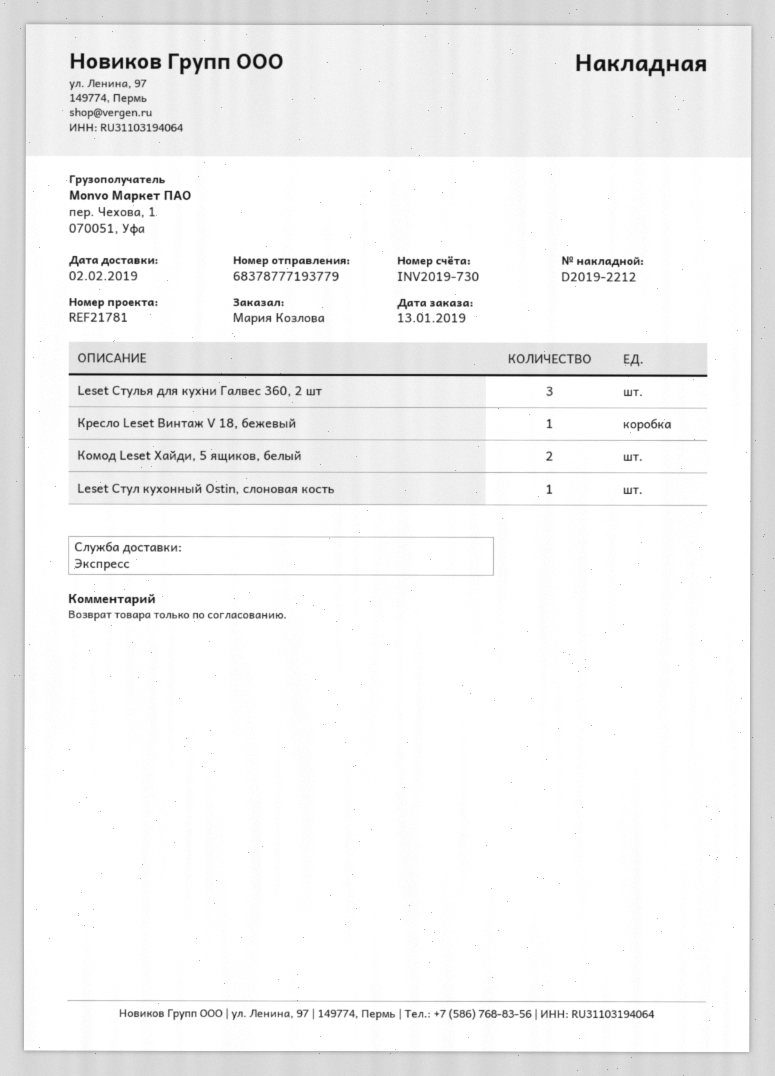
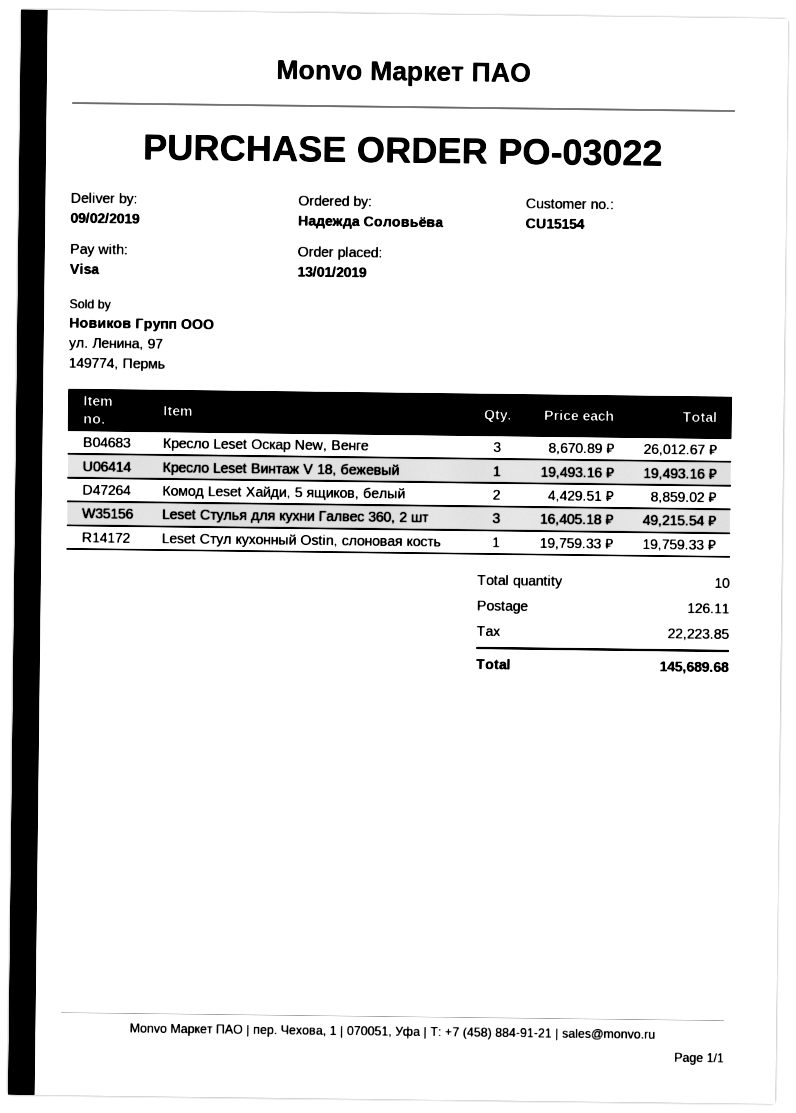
delivery date: 2019-02-02 -> 2019-02-09
ordered by: Мария Козлова -> Надежда Соловьёва
Кресло Leset Оскар New, Венге: none -> 3

